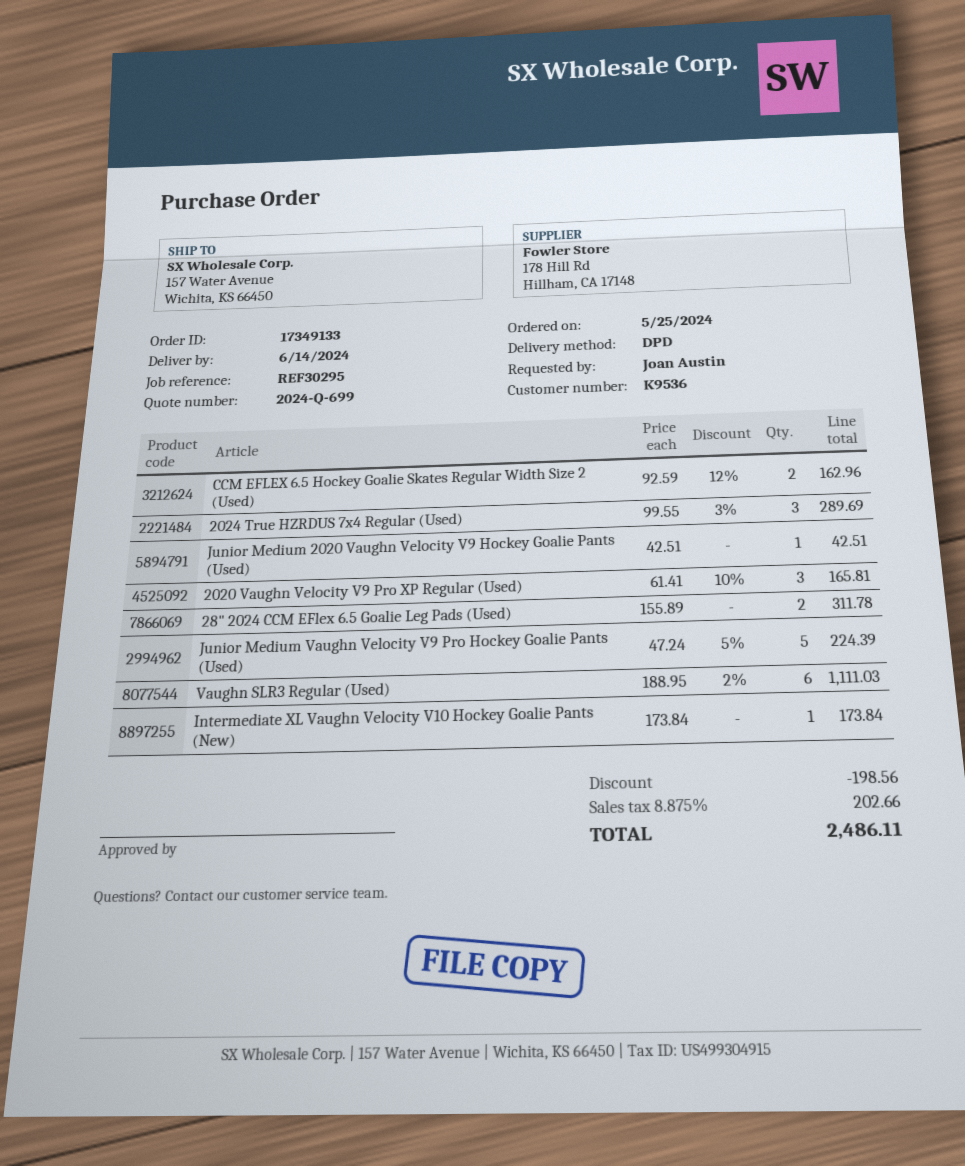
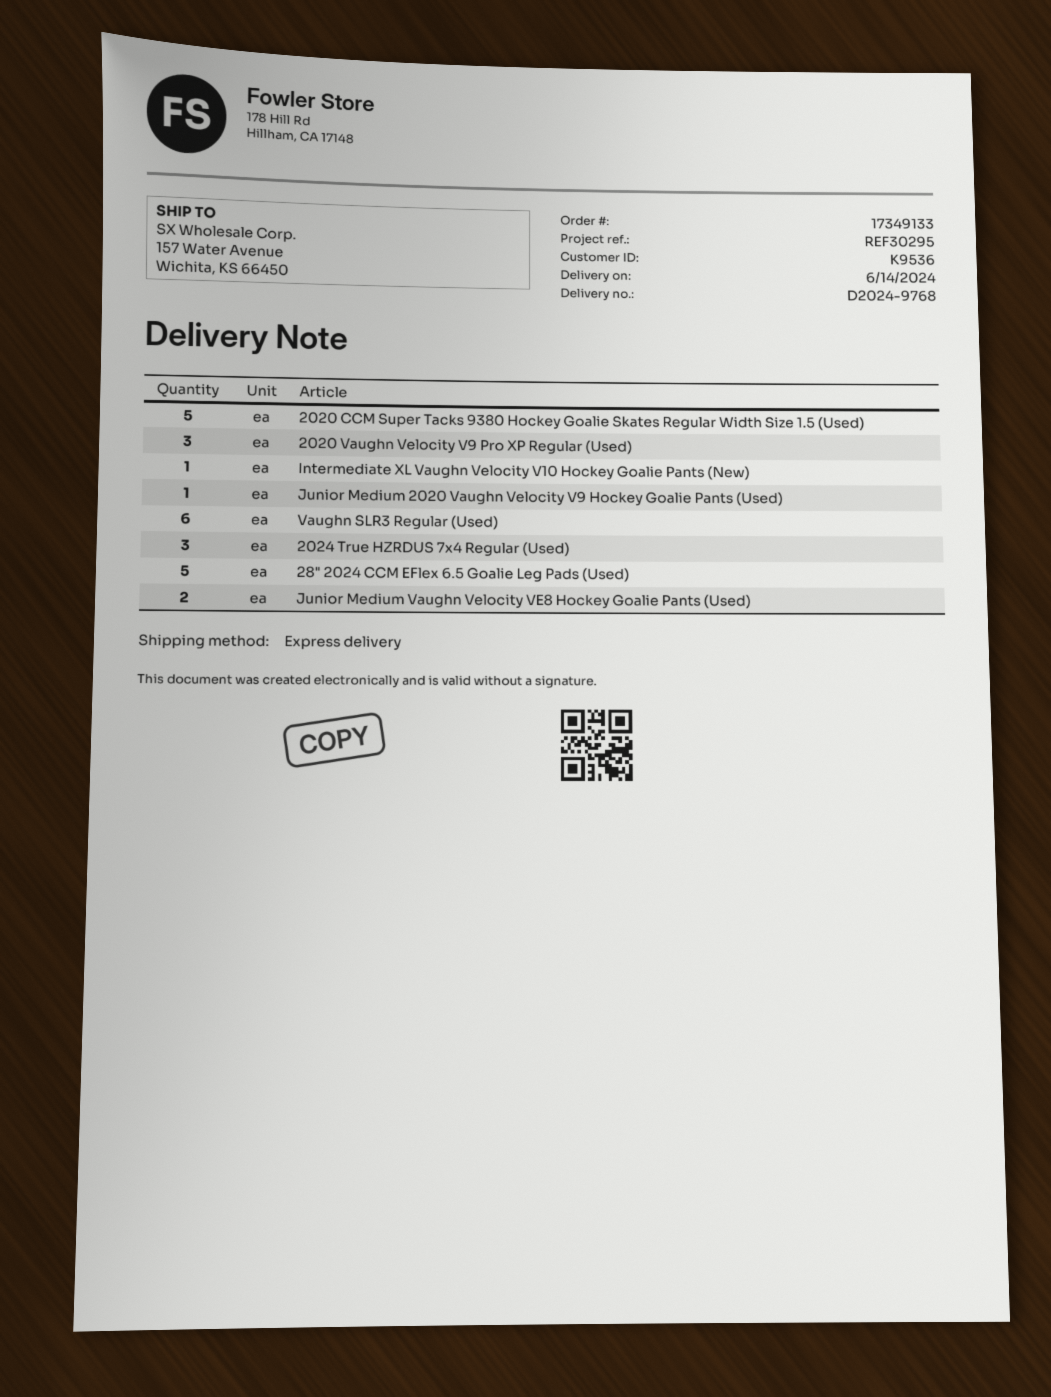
shipping method: DPD -> express
CCM EFLEX 6.5 Hockey Goalie Skates Regular Width Size 2 (Used): 2 -> none
28" 2024 CCM EFlex 6.5 Goalie Leg Pads (Used): 2 -> 5
Junior Medium Vaughn Velocity V9 Pro Hockey Goalie Pants (Used): 5 -> none
2020 CCM Super Tacks 9380 Hockey Goalie Skates Regular Width Size 1.5 (Used): none -> 5
Junior Medium Vaughn Velocity VE8 Hockey Goalie Pants (Used): none -> 2

